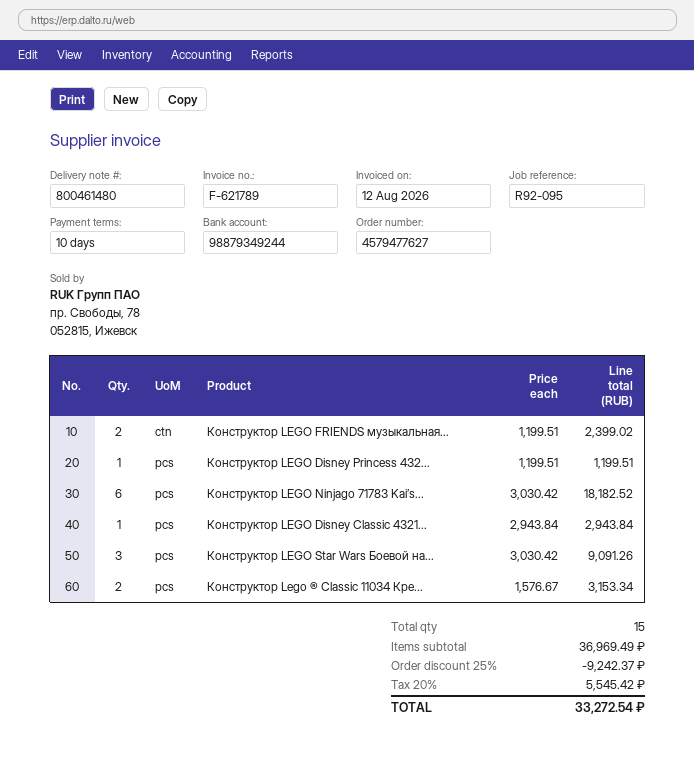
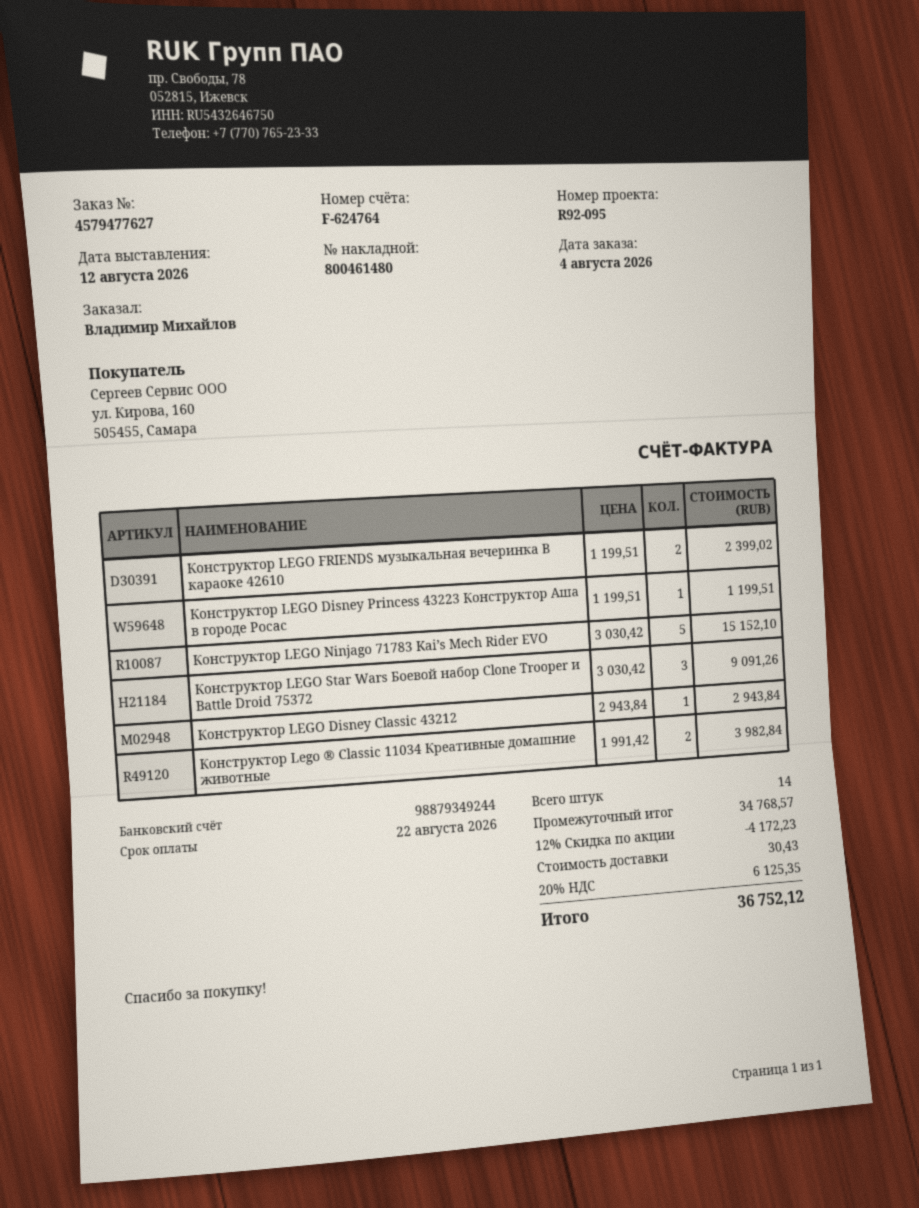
invoice number: F-621789 -> F-624764
Конструктор LEGO Ninjago 71783 Kai’s...: 6 x 3030.42 = 18182.52 -> 5 x 3030.42 = 15152.10
Конструктор Lego ® Classic 11034 Кре...: 2 x 1576.67 = 3153.34 -> 2 x 1991.42 = 3982.84
total quantity: 15 -> 14
subtotal: 36969.49 -> 34768.57
discount: 25% = 9242.37 -> 12% = 4172.23
shipping: none -> 30.43
tax: 20% = 5545.42 -> 20% = 6125.35
total: 33272.54 -> 36752.12

